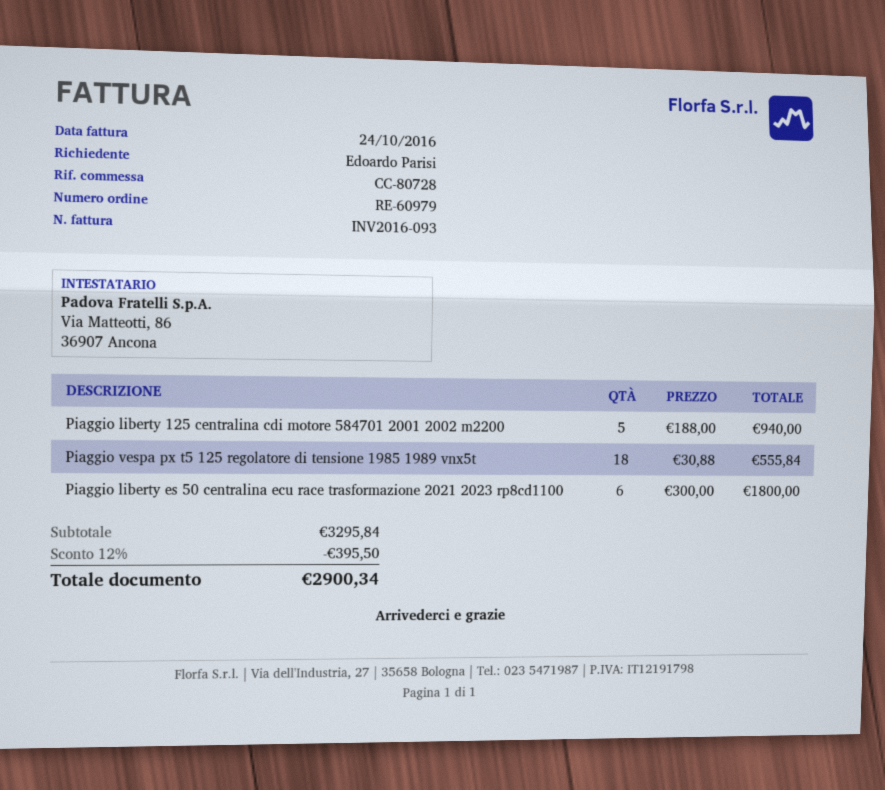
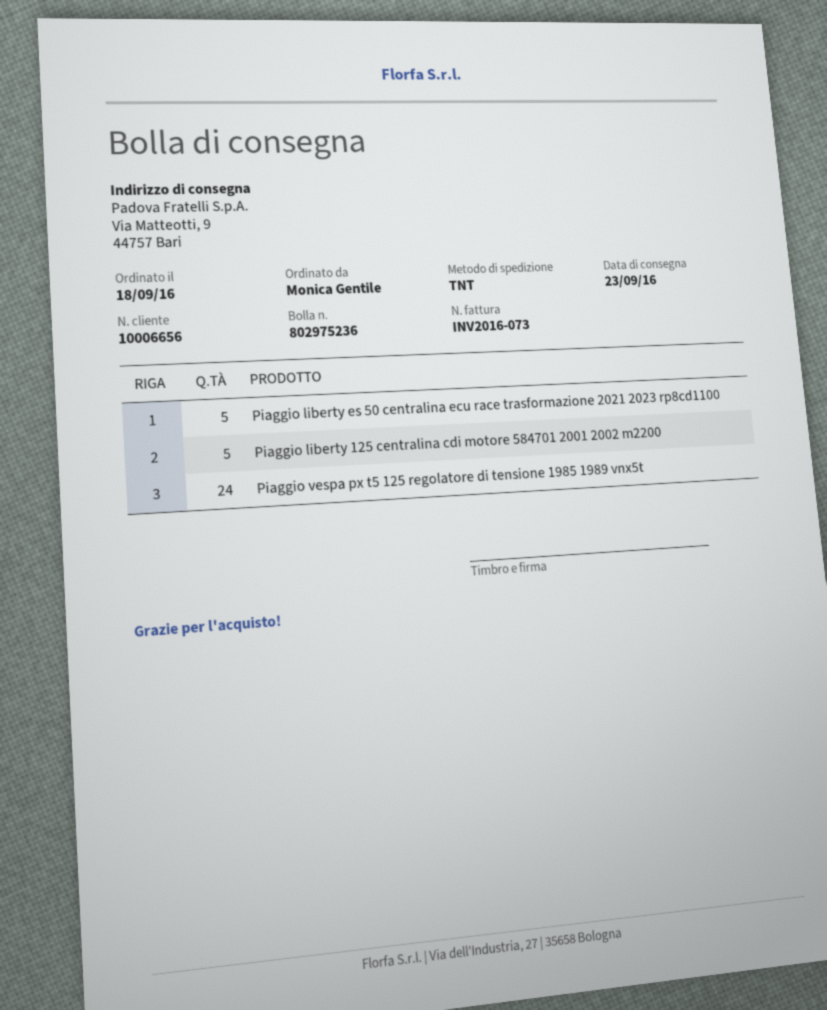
invoice number: INV2016-093 -> INV2016-073
ordered by: Edoardo Parisi -> Monica Gentile
Piaggio vespa px t5 125 regolatore di tensione 1985 1989 vnx5t: 18 -> 24
Piaggio liberty es 50 centralina ecu race trasformazione 2021 2023 rp8cd1100: 6 -> 5

